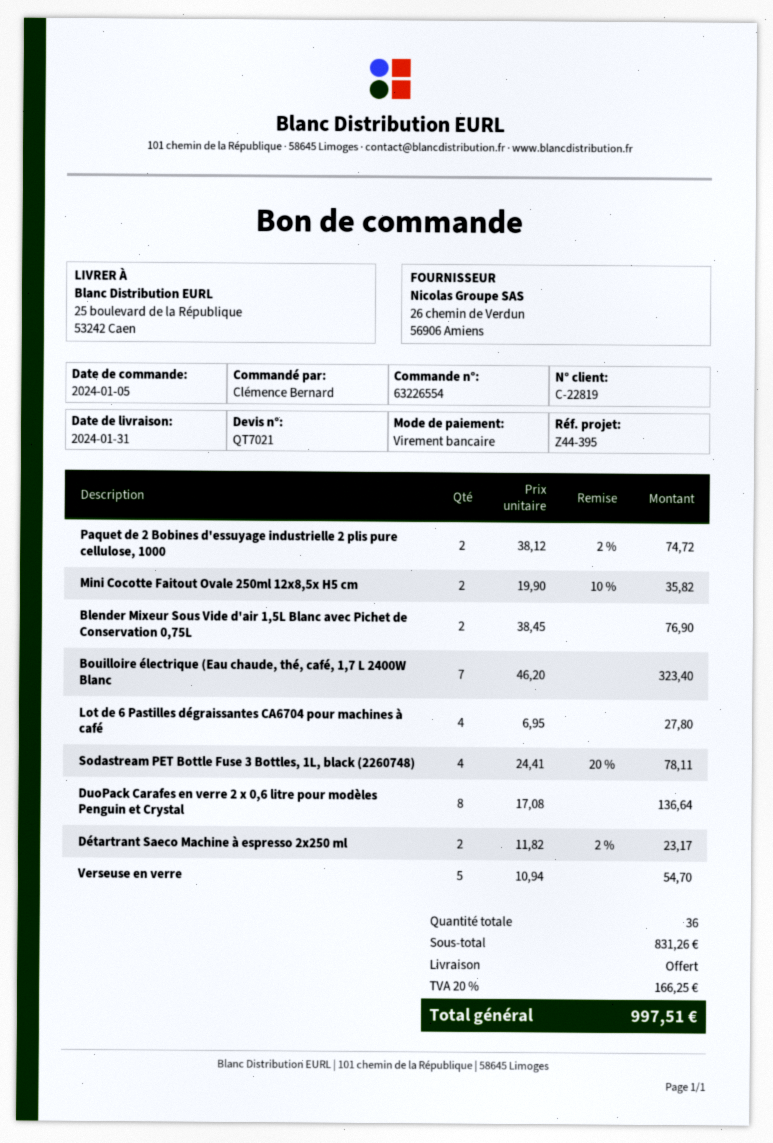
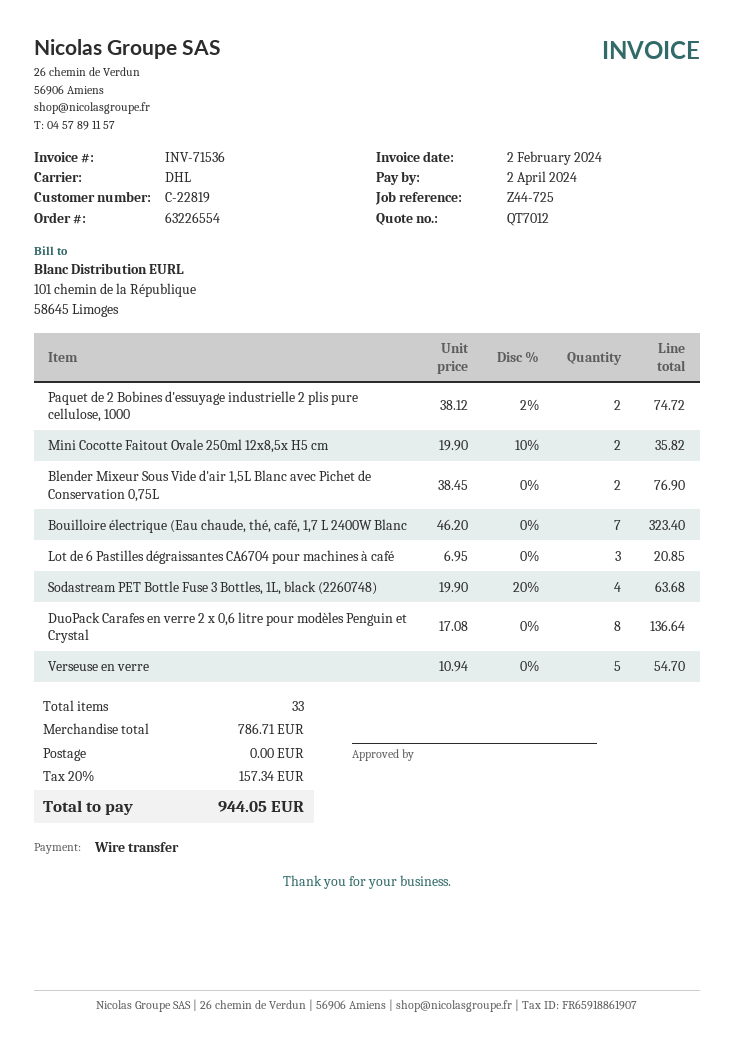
quote number: QT7021 -> QT7012
reference: Z44-395 -> Z44-725
Lot de 6 Pastilles dégraissantes CA6704 pour machines à café: 4 x 6.95 = 27.80 -> 3 x 6.95 = 20.85
Sodastream PET Bottle Fuse 3 Bottles, 1L, black (2260748): 4 x 24.41 - 20% = 78.11 -> 4 x 19.90 - 20% = 63.68
Détartrant Saeco Machine à espresso 2x250 ml: 2 x 11.82 - 2% = 23.17 -> none
total quantity: 36 -> 33
subtotal: 831.26 -> 786.71
tax: 20% = 166.25 -> 20% = 157.34
total: 997.51 -> 944.05

